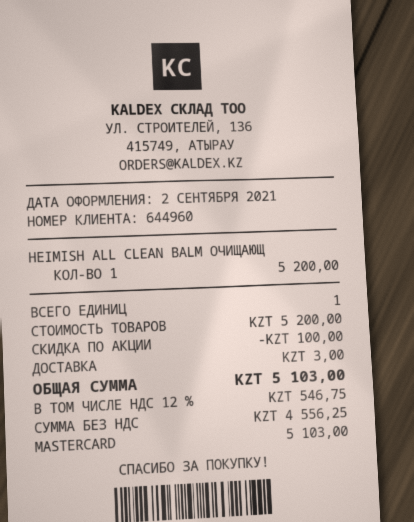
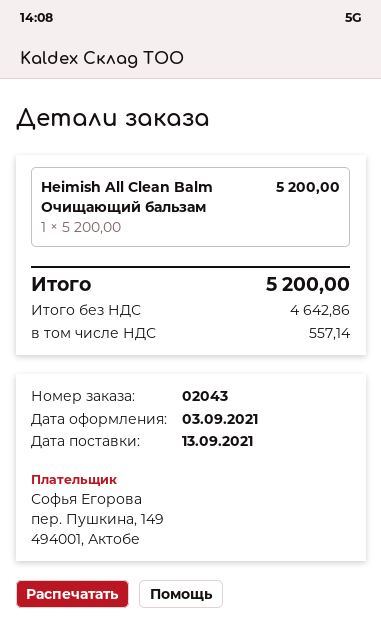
order date: 2021-09-02 -> 2021-09-03
discount: 100.00 -> none
shipping: 3.00 -> none
net: 4556.25 -> 4642.86
tax: 546.75 -> 557.14
total: 5103.00 -> 5200.00

